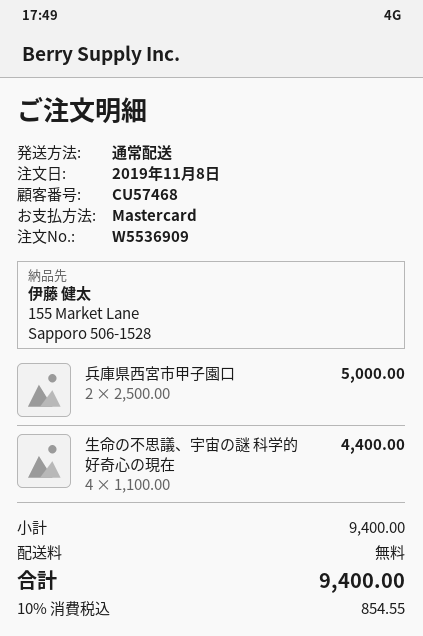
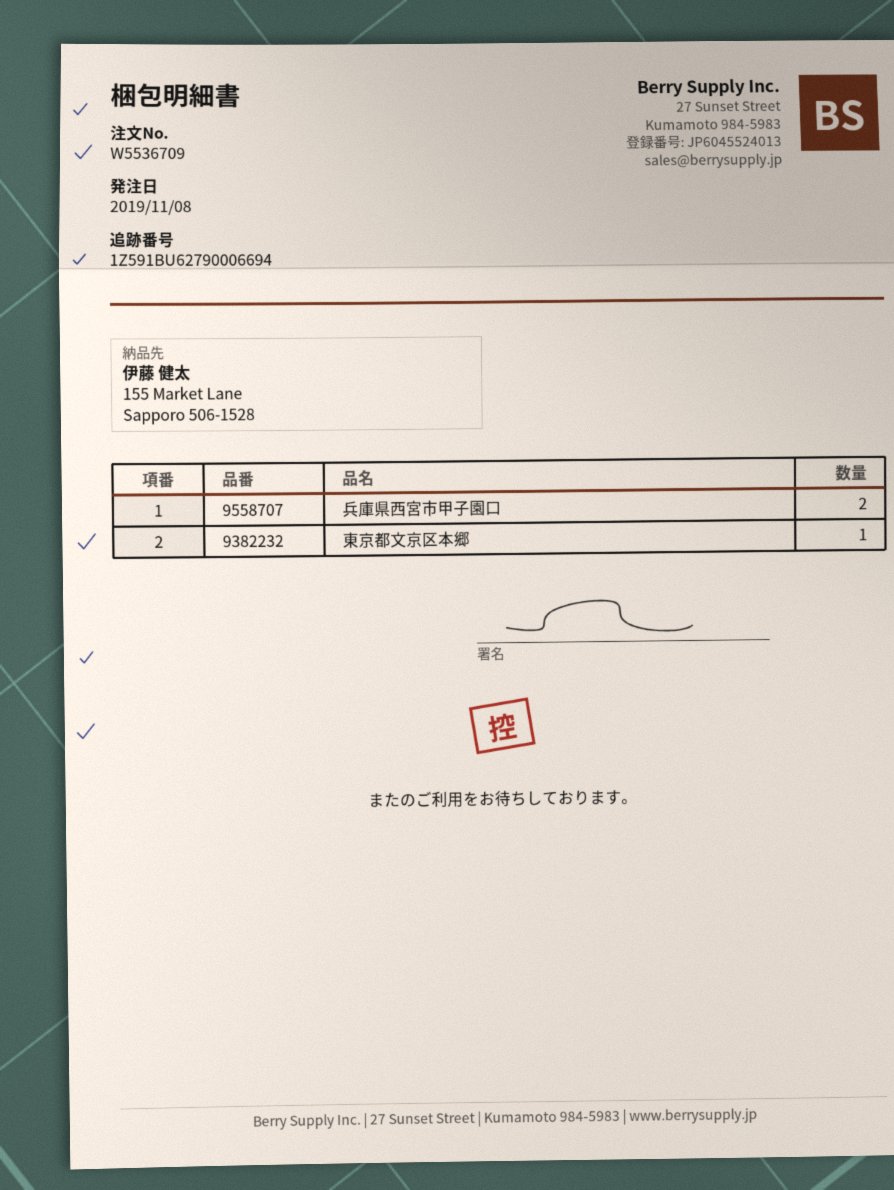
order number: W5536909 -> W5536709
生命の不思議、宇宙の謎 科学的好奇心の現在: 4 -> none
東京都文京区本郷: none -> 1

